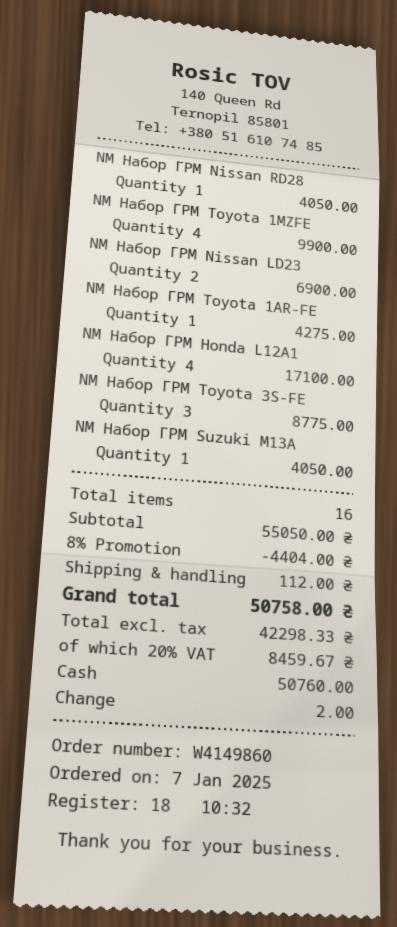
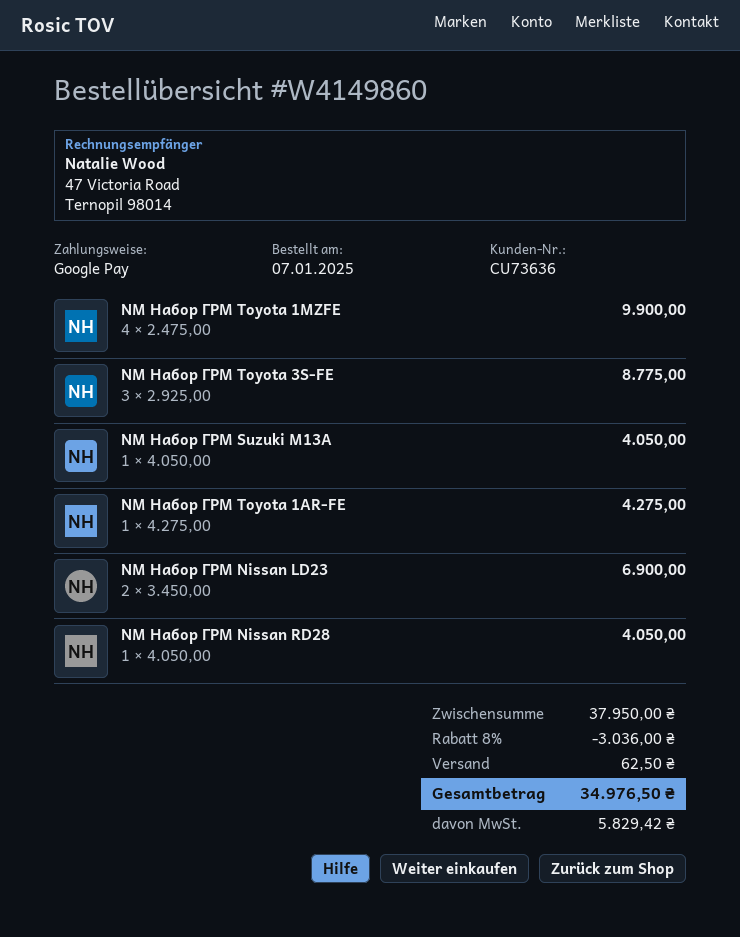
payment method: cash -> Google Pay
NM Набор ГРМ Honda L12A1: 4 for 17100.00 -> none
subtotal: 55050.00 -> 37950.00
discount: 8% = 4404.00 -> 8% = 3036.00
shipping: 112.00 -> 62.50
tax: 8459.67 -> 5829.42
total: 50758.00 -> 34976.50

